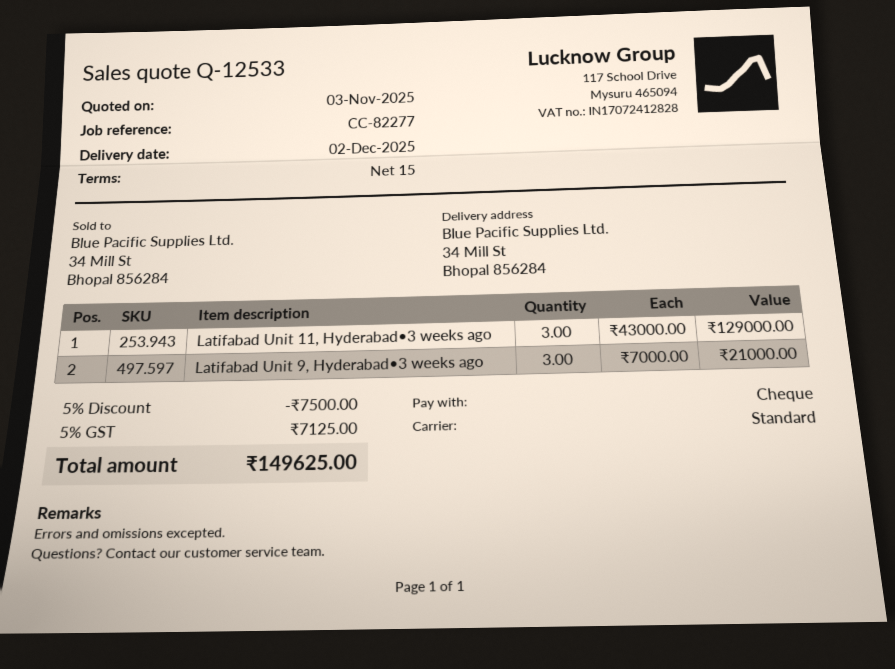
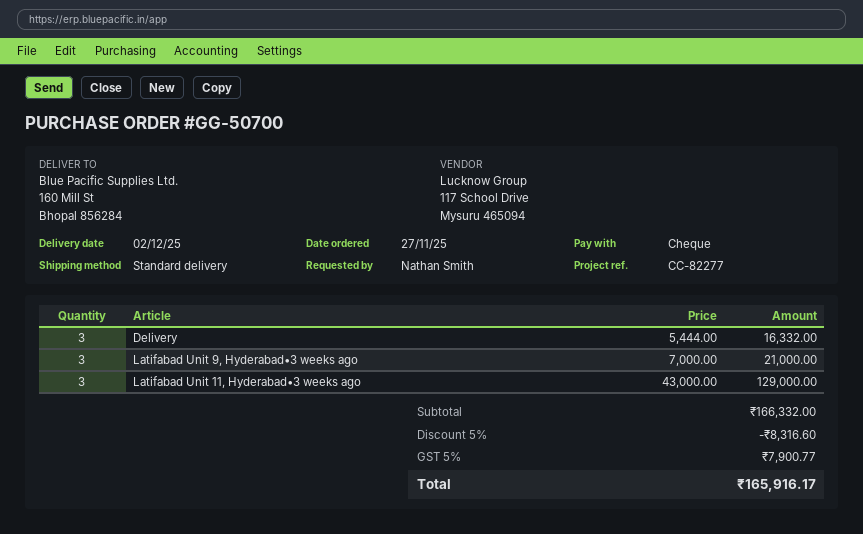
ship to: 34 Mill St, Bhopal 856284 -> 160 Mill St, Bhopal 856284
Delivery: none -> 3 x 5444.00 = 16332.00
discount: 5% = 7500.00 -> 5% = 8316.60
tax: 5% = 7125.00 -> 5% = 7900.77
total: 149625.00 -> 165916.17

